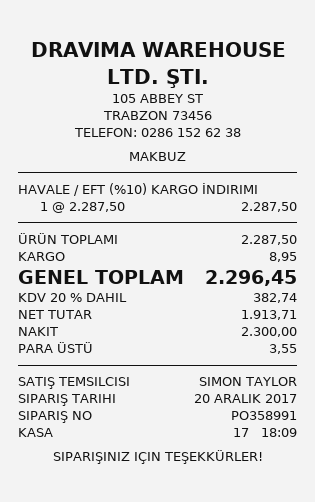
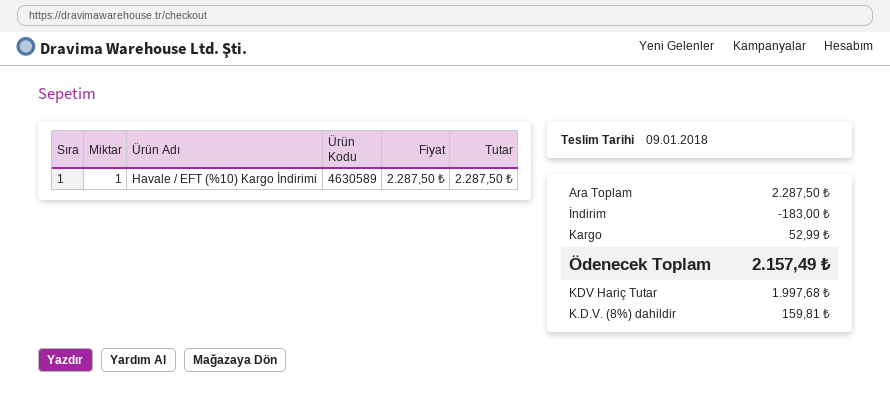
discount: none -> 183.00
shipping: 8.95 -> 52.99
net: 1913.71 -> 1997.68
tax: 20% = 382.74 -> 8% = 159.81
total: 2296.45 -> 2157.49

